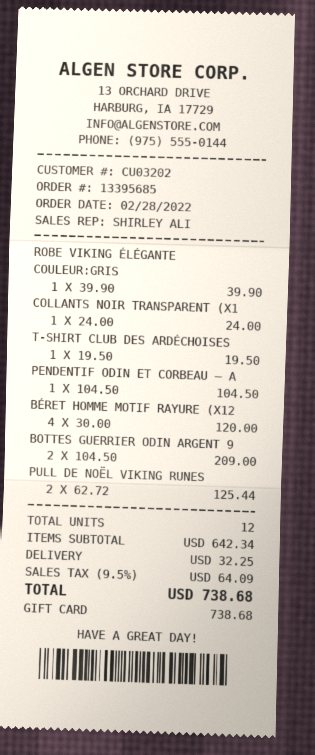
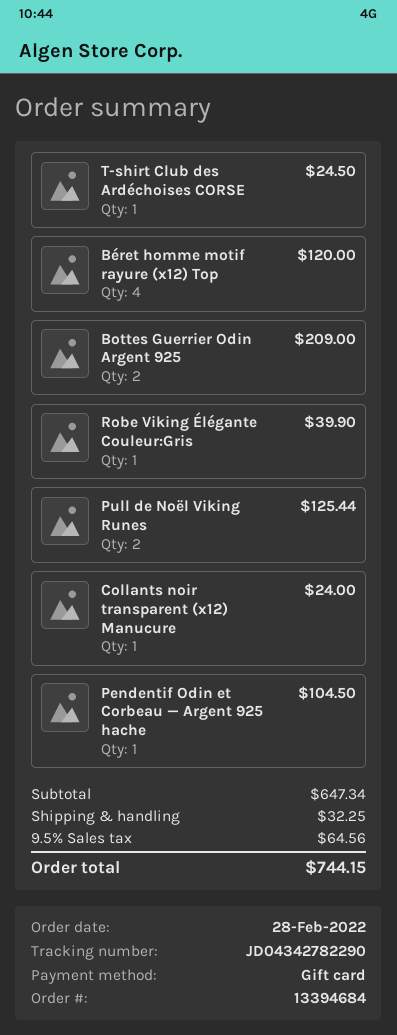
order number: 13395685 -> 13394684
T-SHIRT CLUB DES ARDÉCHOISES: 1 for 19.50 -> 1 for 24.50
subtotal: 642.34 -> 647.34
tax: 9.5% = 64.09 -> 9.5% = 64.56
total: 738.68 -> 744.15

